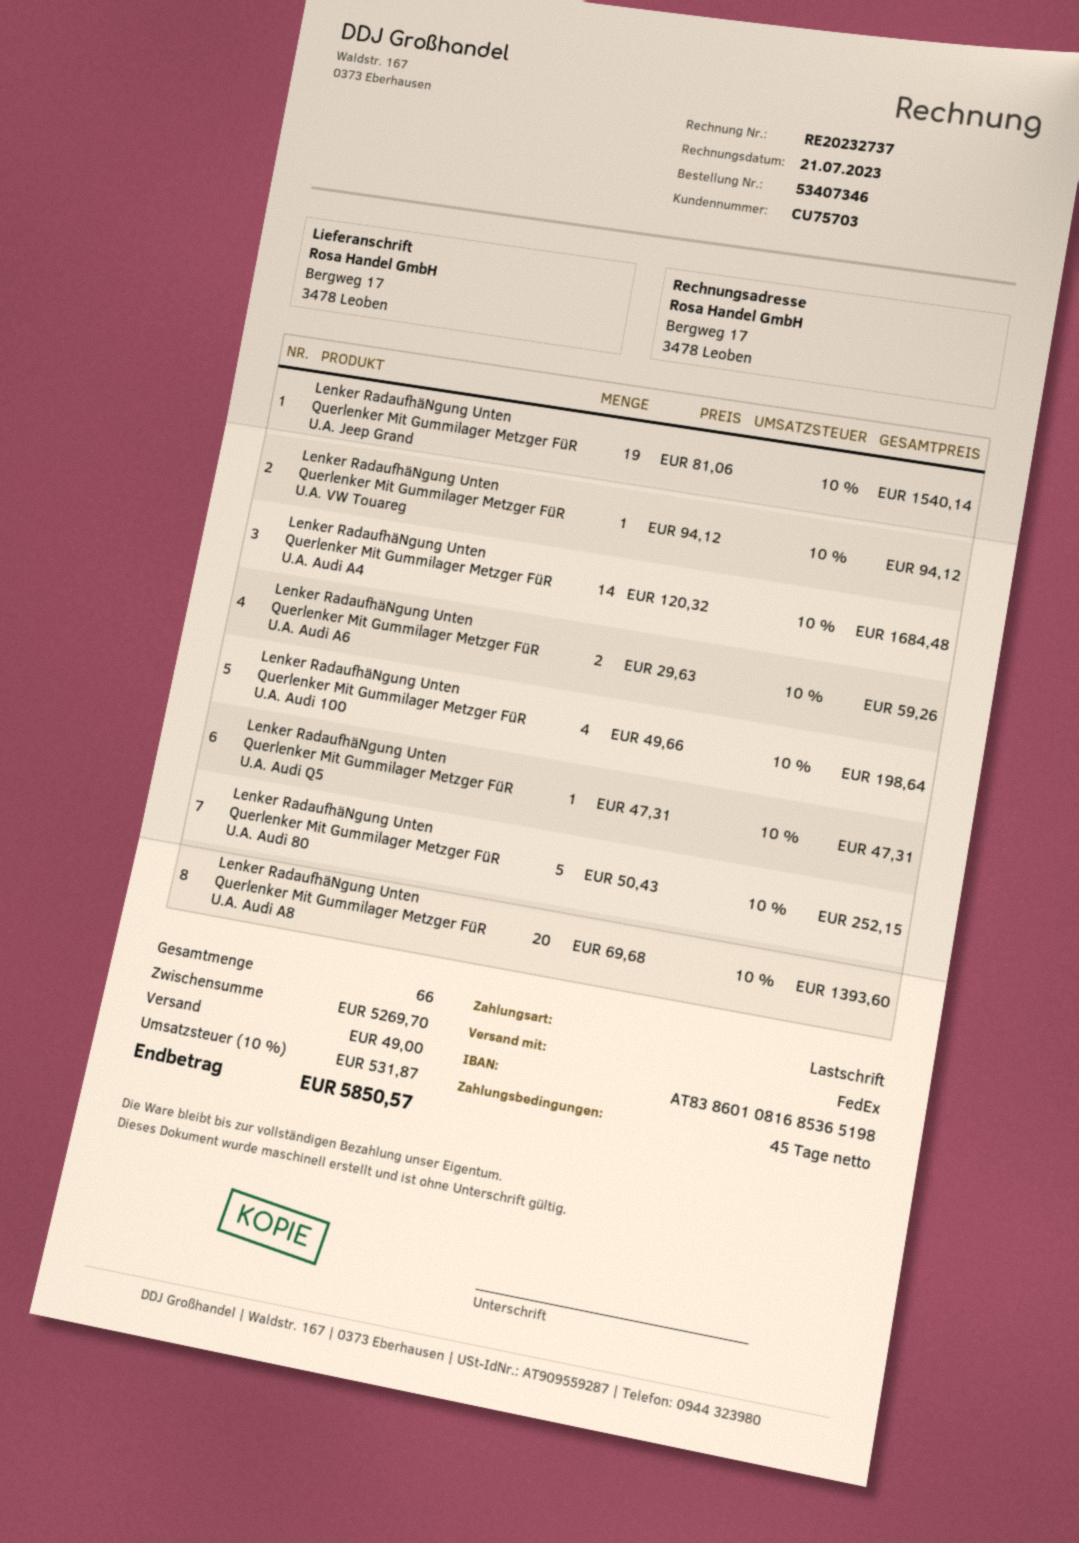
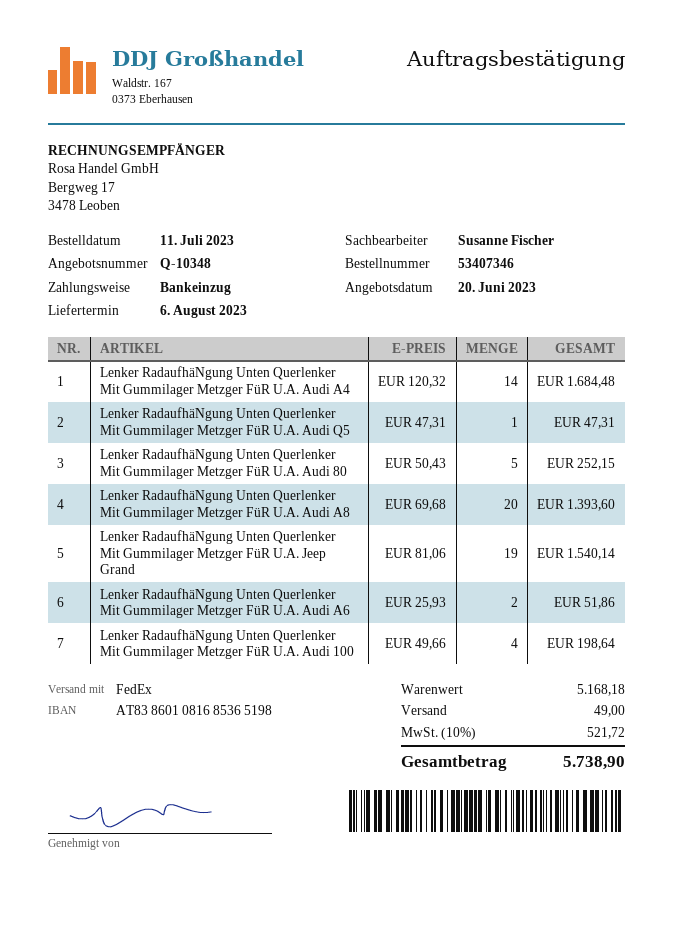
Lenker RadaufhäNgung Unten Querlenker Mit Gummilager Metzger FüR U.A. VW Touareg: 1 x 94.12 = 94.12 -> none
Lenker RadaufhäNgung Unten Querlenker Mit Gummilager Metzger FüR U.A. Audi A6: 2 x 29.63 = 59.26 -> 2 x 25.93 = 51.86
subtotal: 5269.70 -> 5168.18
tax: 10% = 531.87 -> 10% = 521.72
total: 5850.57 -> 5738.90

